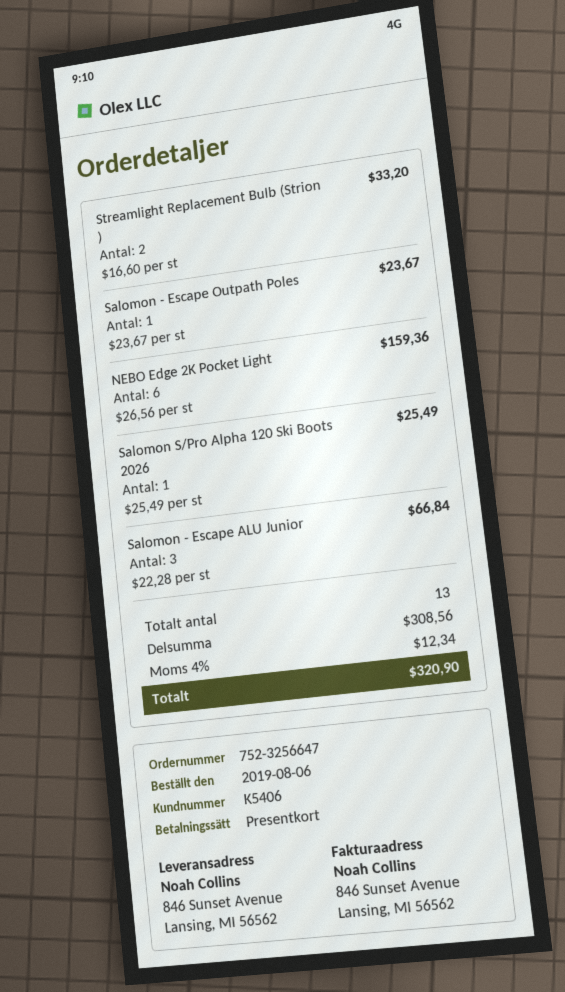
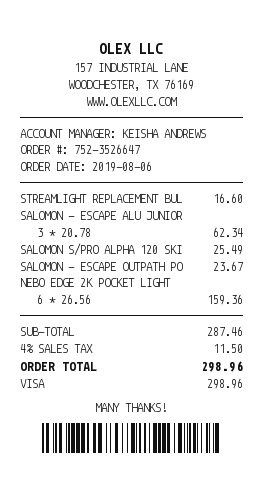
order number: 752-3256647 -> 752-3526647
payment method: gift card -> Visa
Streamlight Replacement Bulb (Strion ): 2 x 16.60 = 33.20 -> 1 x 16.60 = 16.60
Salomon - Escape ALU Junior: 3 x 22.28 = 66.84 -> 3 x 20.78 = 62.34
subtotal: 308.56 -> 287.46
tax: 4% = 12.34 -> 4% = 11.50
total: 320.90 -> 298.96

